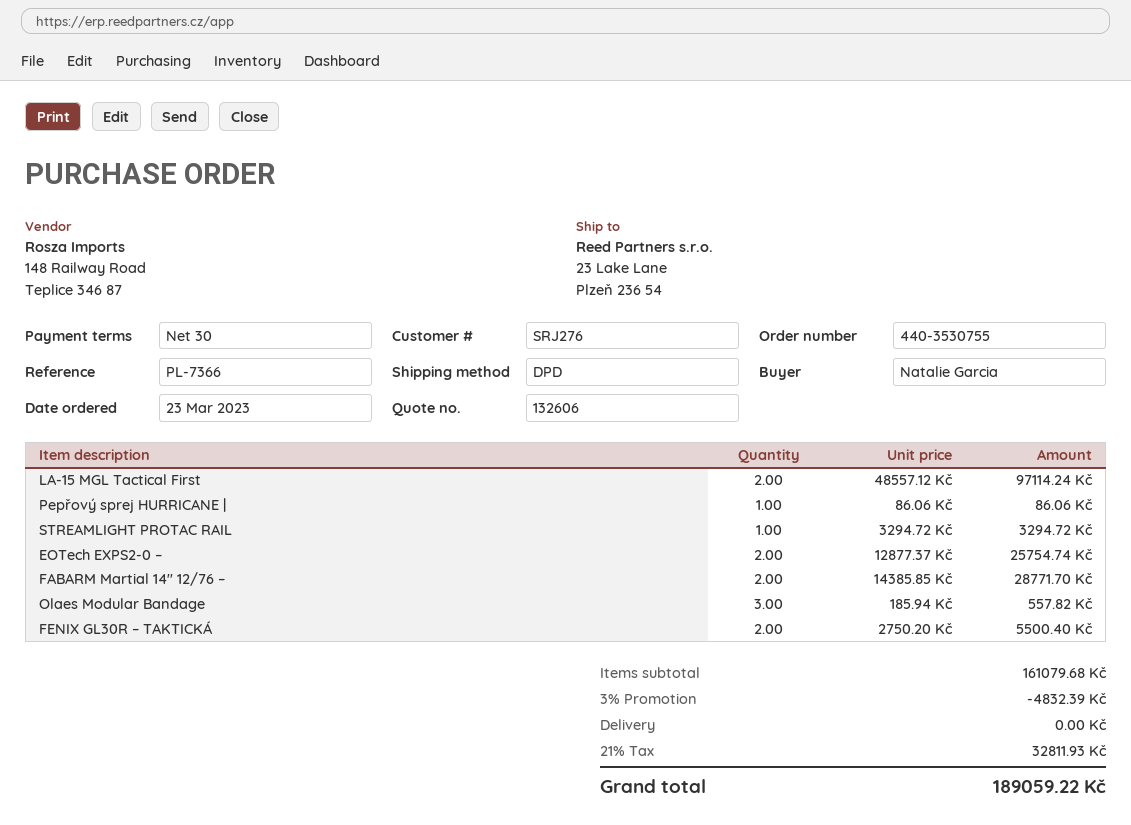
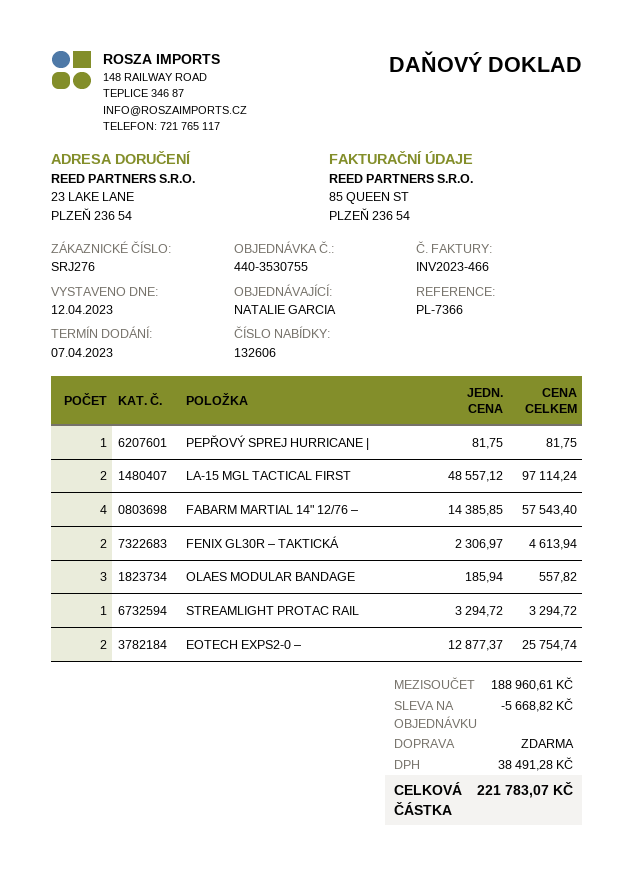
Pepřový sprej HURRICANE |: 1 x 86.06 = 86.06 -> 1 x 81.75 = 81.75
FABARM Martial 14" 12/76 –: 2 x 14385.85 = 28771.70 -> 4 x 14385.85 = 57543.40
FENIX GL30R – TAKTICKÁ: 2 x 2750.20 = 5500.40 -> 2 x 2306.97 = 4613.94
subtotal: 161079.68 -> 188960.61
discount: 4832.39 -> 5668.82
tax: 32811.93 -> 38491.28
total: 189059.22 -> 221783.07

